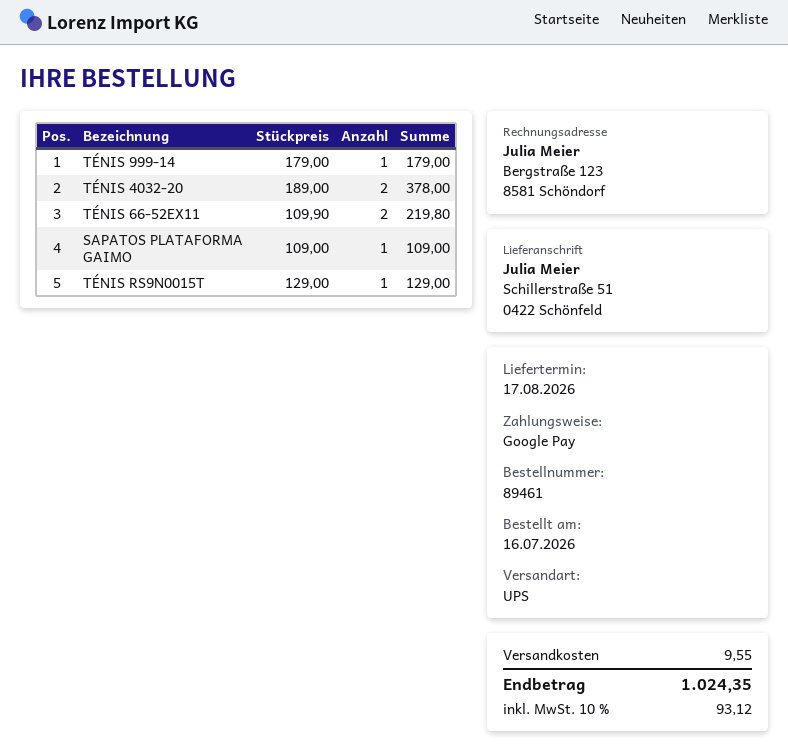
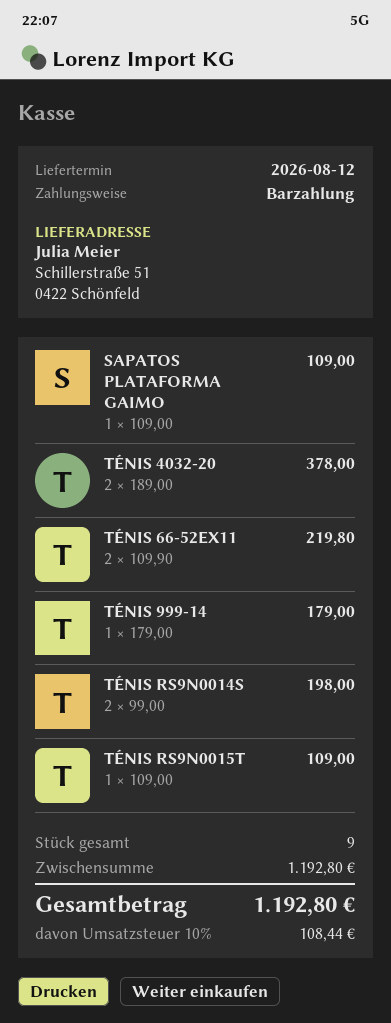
delivery date: 2026-08-17 -> 2026-08-12
payment method: Google Pay -> cash
TÉNIS RS9N0015T: 1 x 129.00 = 129.00 -> 1 x 109.00 = 109.00
TÉNIS RS9N0014S: none -> 2 x 99.00 = 198.00
shipping: 9.55 -> none
tax: 10% = 93.12 -> 10% = 108.44
total: 1024.35 -> 1192.80

